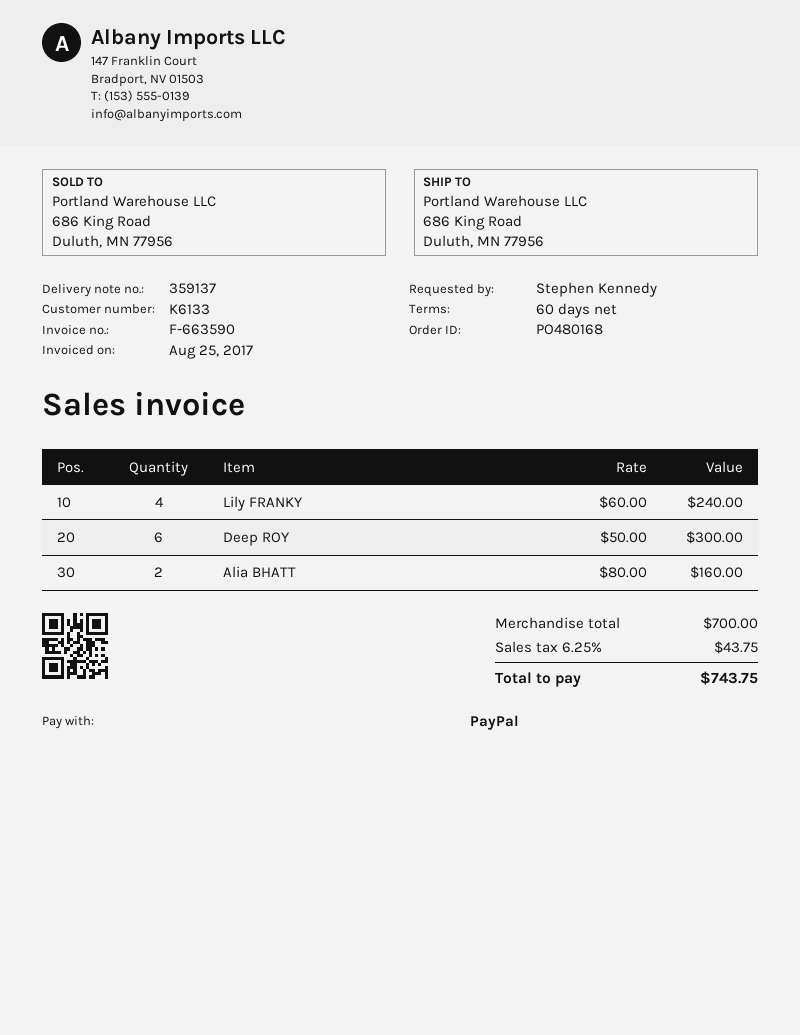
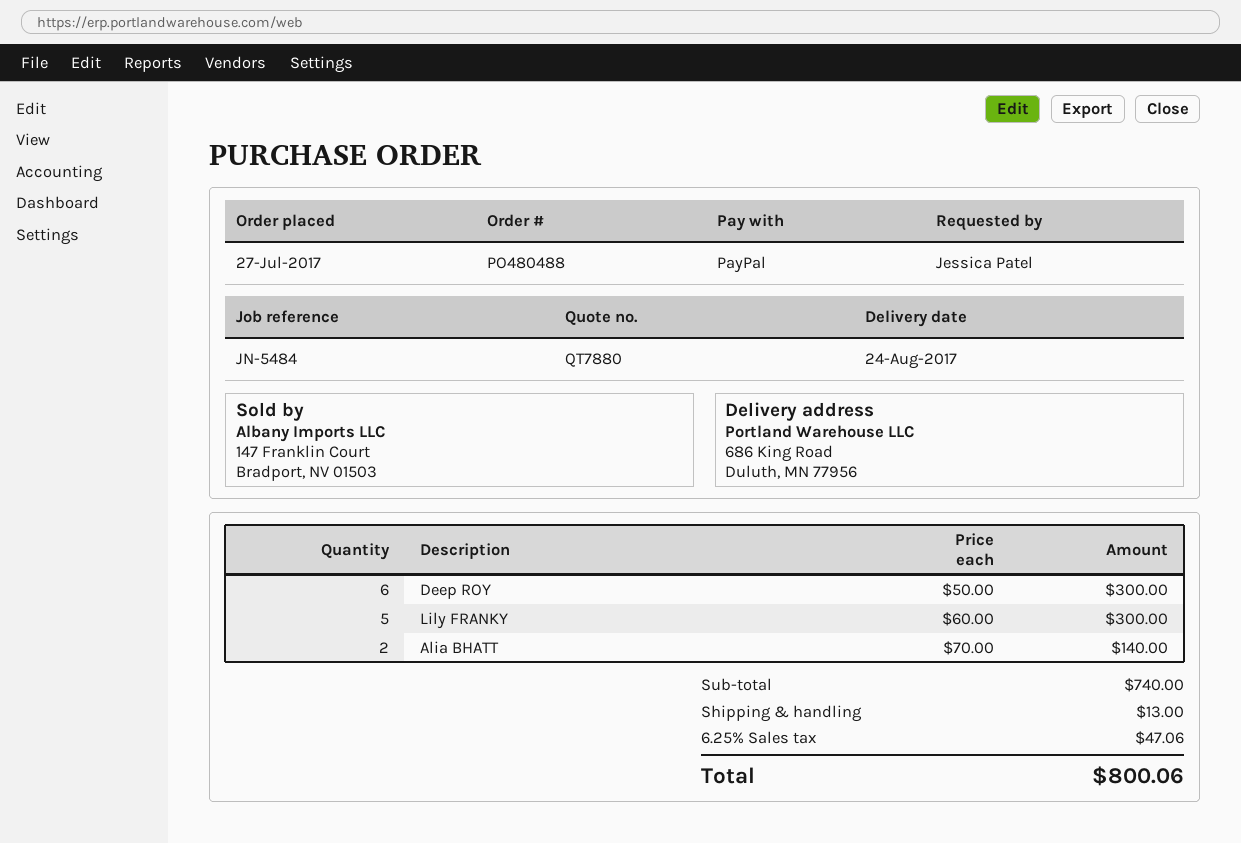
order number: PO480168 -> PO480488
ordered by: Stephen Kennedy -> Jessica Patel
Lily FRANKY: 4 x 60.00 = 240.00 -> 5 x 60.00 = 300.00
Alia BHATT: 2 x 80.00 = 160.00 -> 2 x 70.00 = 140.00
subtotal: 700.00 -> 740.00
shipping: none -> 13.00
tax: 6.25% = 43.75 -> 6.25% = 47.06
total: 743.75 -> 800.06

